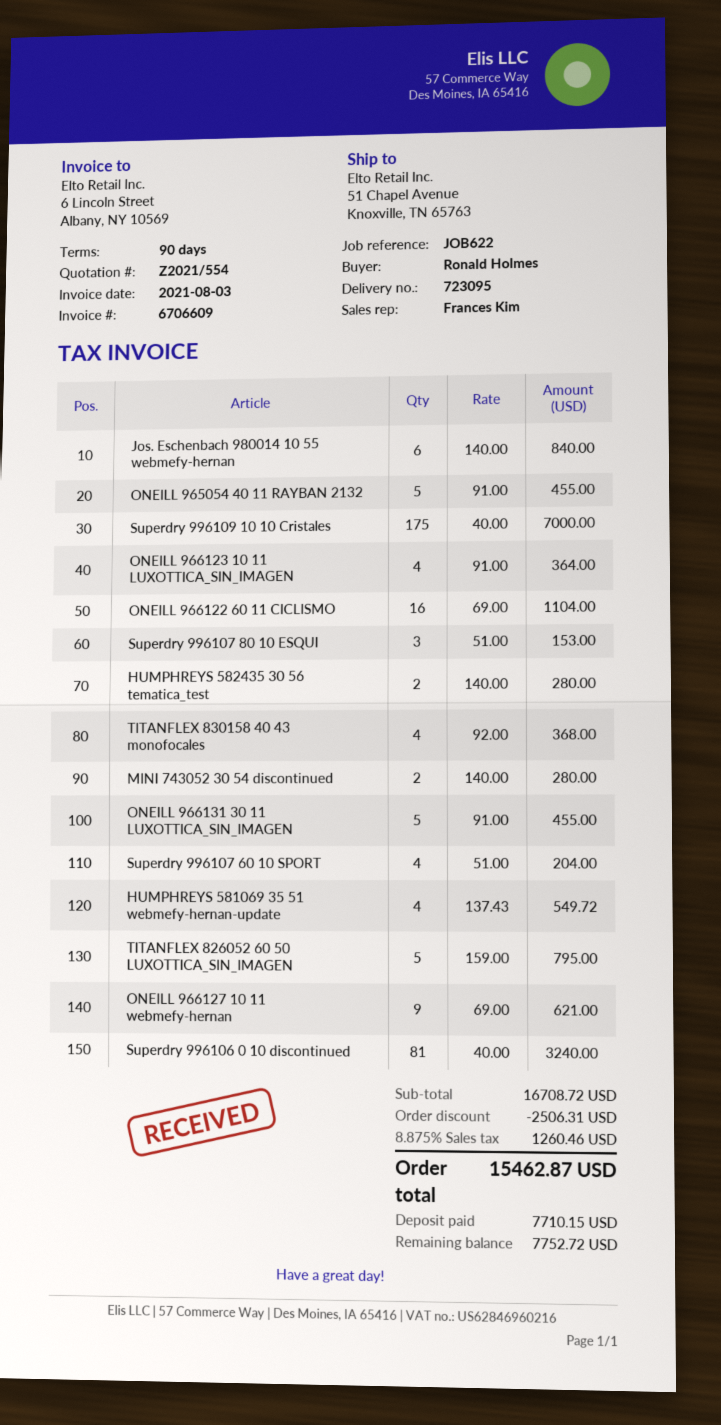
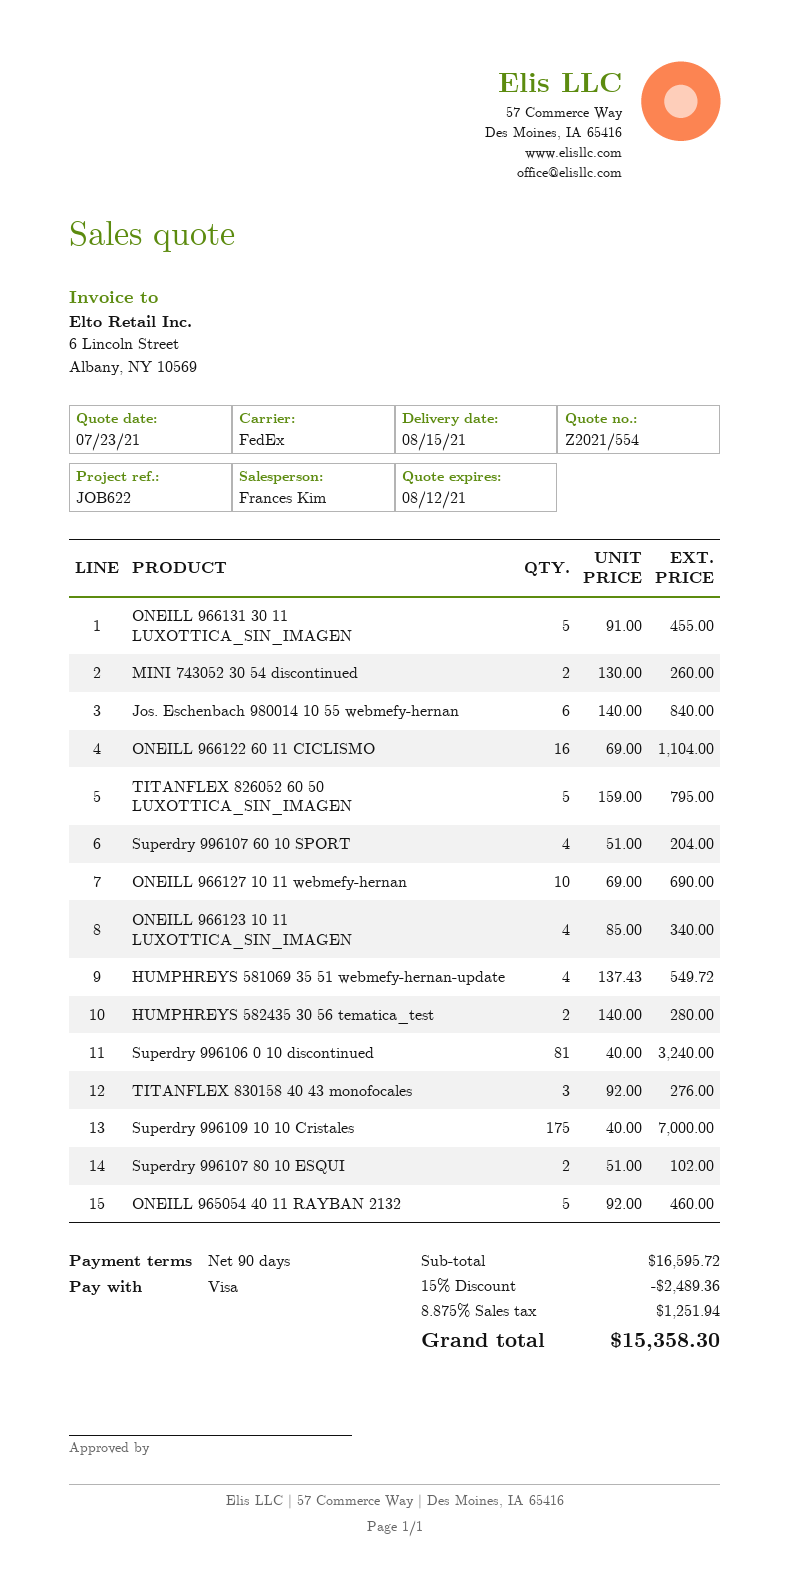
ONEILL 965054 40 11 RAYBAN 2132: 5 x 91.00 = 455.00 -> 5 x 92.00 = 460.00
ONEILL 966123 10 11 LUXOTTICA_SIN_IMAGEN: 4 x 91.00 = 364.00 -> 4 x 85.00 = 340.00
Superdry 996107 80 10 ESQUI: 3 x 51.00 = 153.00 -> 2 x 51.00 = 102.00
TITANFLEX 830158 40 43 monofocales: 4 x 92.00 = 368.00 -> 3 x 92.00 = 276.00
MINI 743052 30 54 discontinued: 2 x 140.00 = 280.00 -> 2 x 130.00 = 260.00
ONEILL 966127 10 11 webmefy-hernan: 9 x 69.00 = 621.00 -> 10 x 69.00 = 690.00
subtotal: 16708.72 -> 16595.72
discount: 2506.31 -> 2489.36
tax: 8.875% = 1260.46 -> 8.875% = 1251.94
total: 15462.87 -> 15358.30

